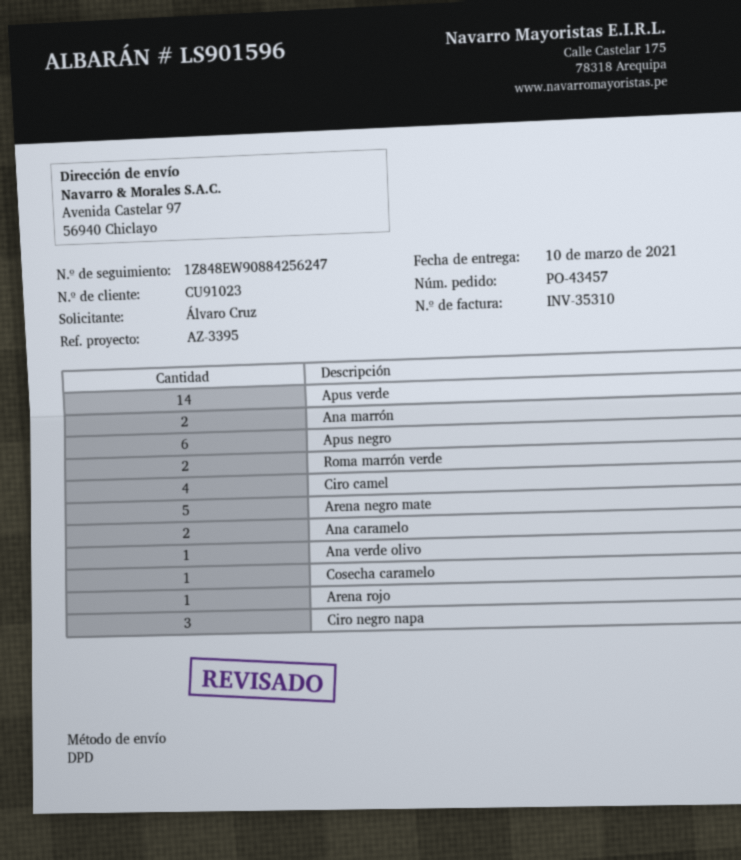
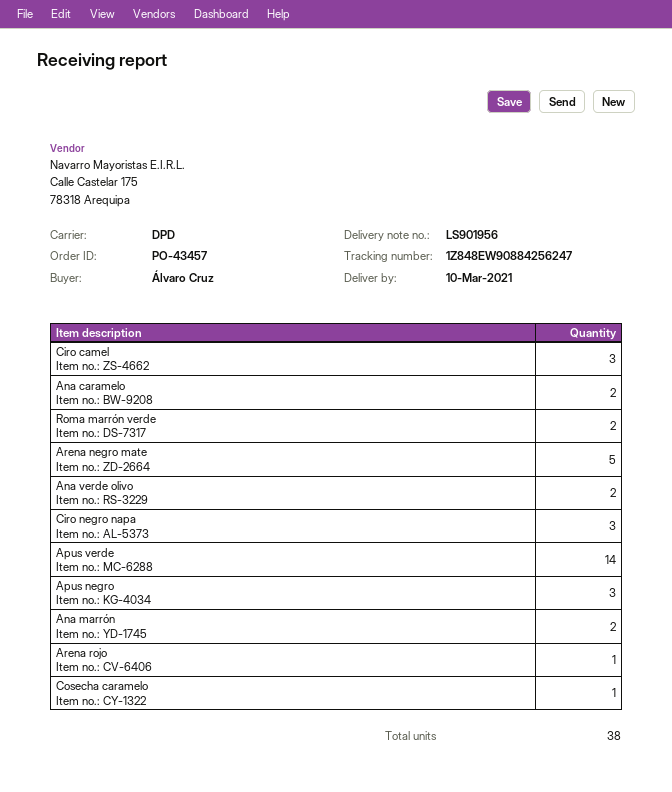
delivery note number: LS901596 -> LS901956
Apus negro: 6 -> 3
Ciro camel: 4 -> 3
Ana verde olivo: 1 -> 2

